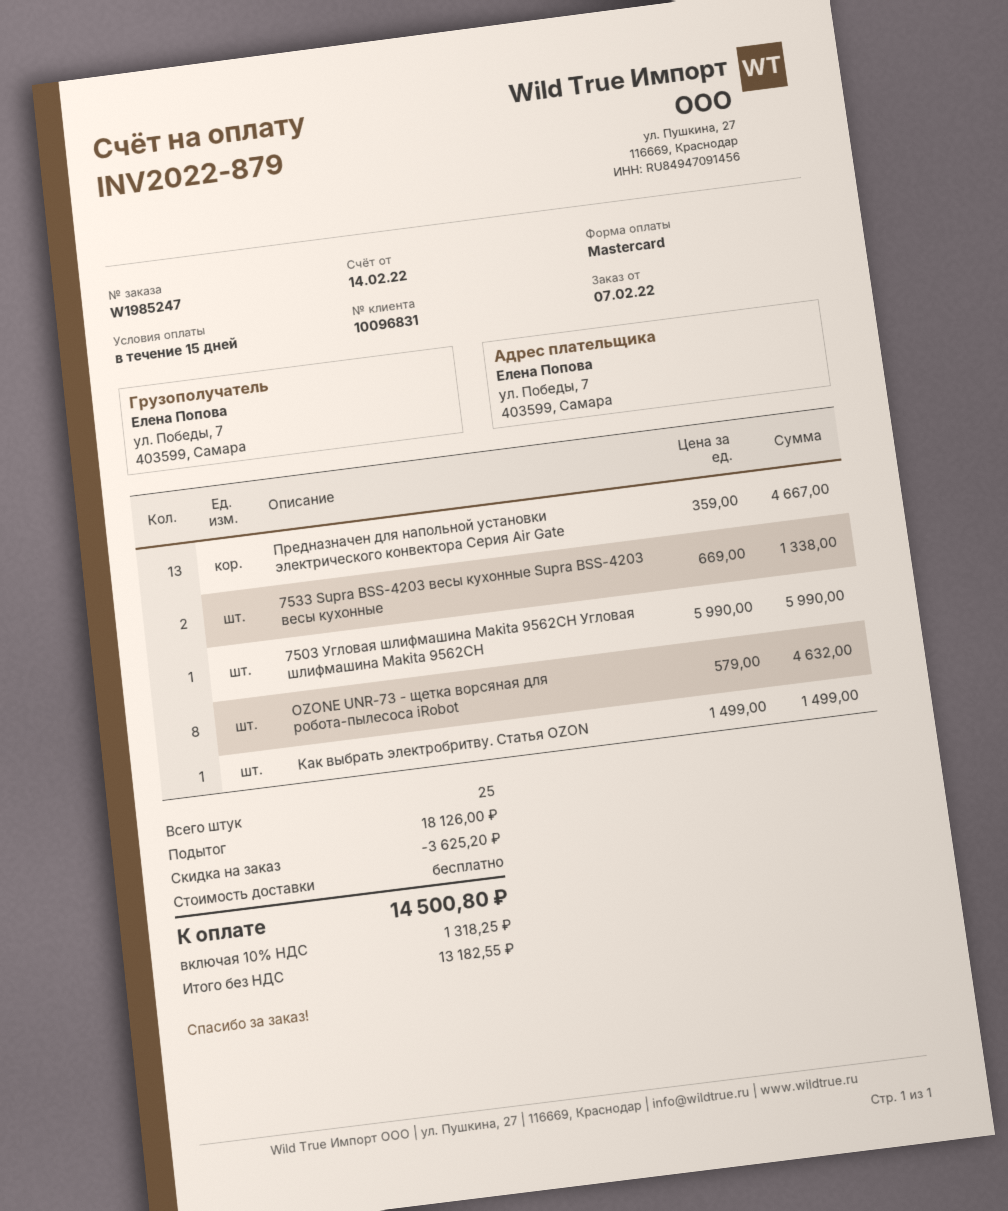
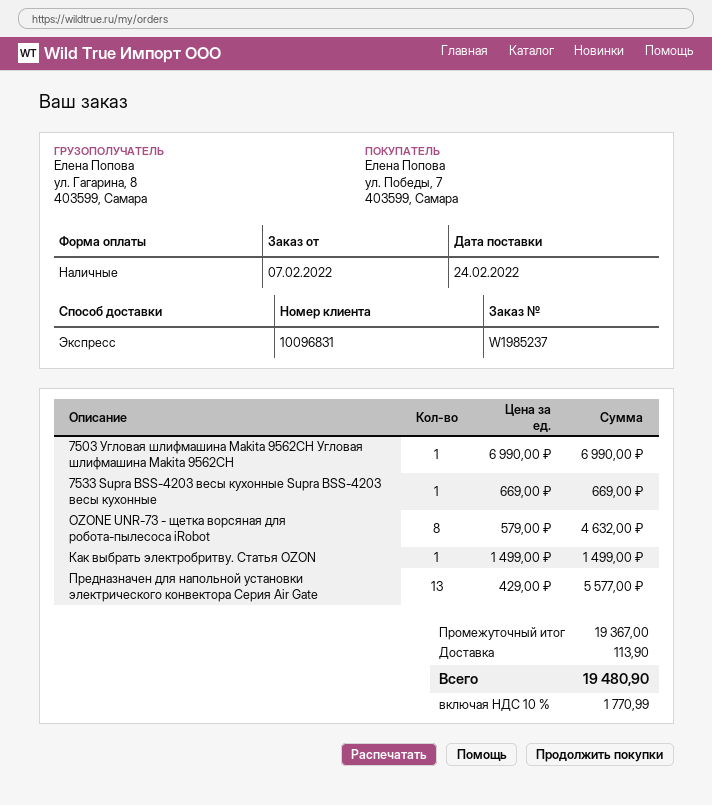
order number: W1985247 -> W1985237
payment method: Mastercard -> cash
ship to: ул. Победы, 7, 403599, Самара -> ул. Гагарина, 8, 403599, Самара
Предназначен для напольной установки электрического конвектора Серия Air Gate: 13 x 359.00 = 4667.00 -> 13 x 429.00 = 5577.00
7533 Supra BSS-4203 весы кухонные Supra BSS-4203 весы кухонные: 2 x 669.00 = 1338.00 -> 1 x 669.00 = 669.00
7503 Угловая шлифмашина Makita 9562CH Угловая шлифмашина Makita 9562CH: 1 x 5990.00 = 5990.00 -> 1 x 6990.00 = 6990.00
subtotal: 18126.00 -> 19367.00
discount: 3625.20 -> none
shipping: 0.00 -> 113.90
tax: 10% = 1318.25 -> 10% = 1770.99
total: 14500.80 -> 19480.90

